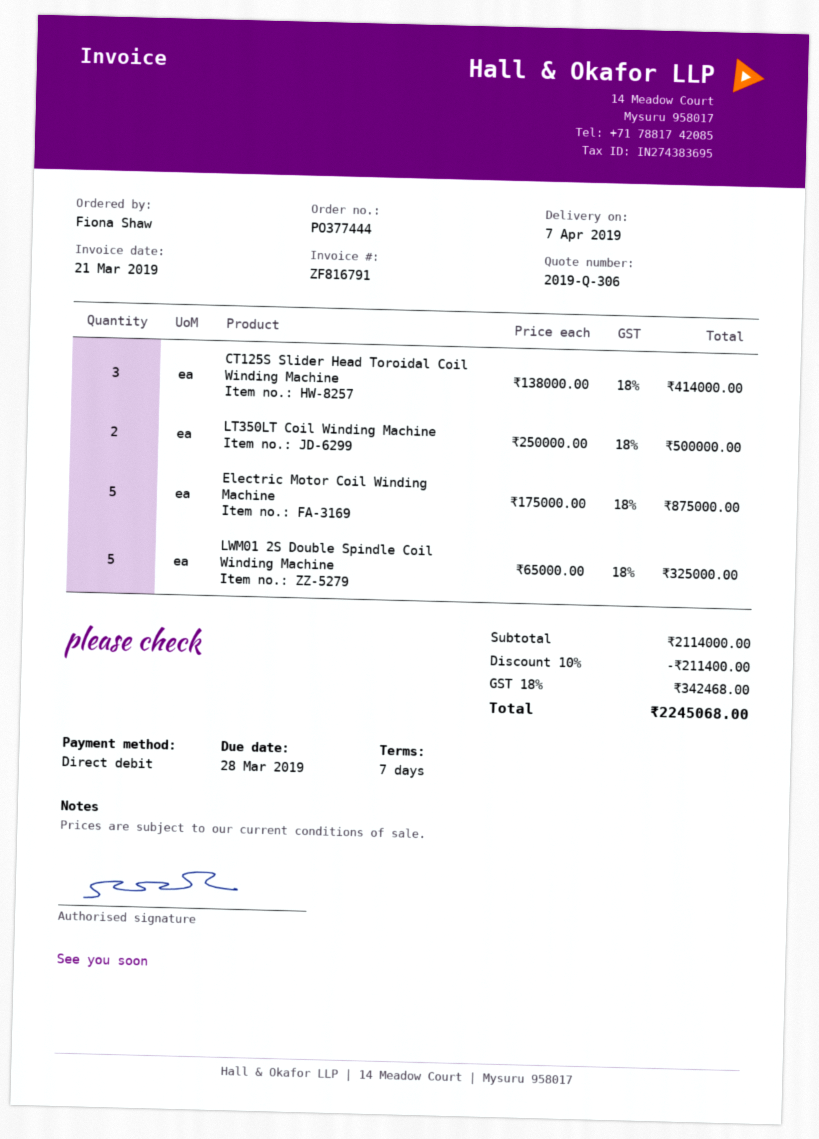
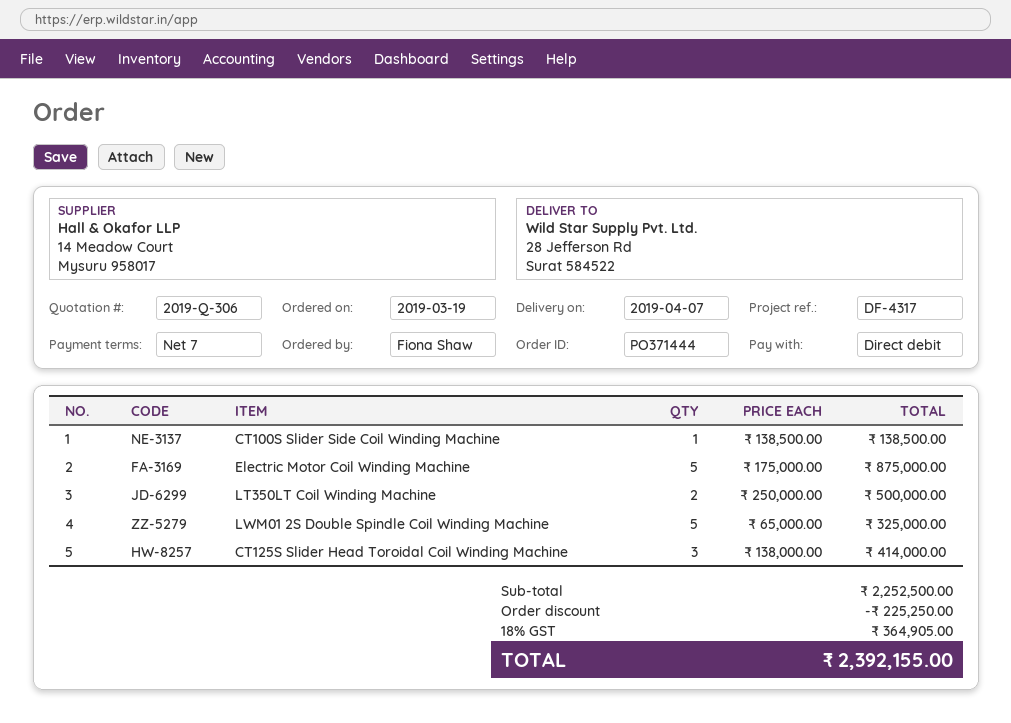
order number: PO377444 -> PO371444
CT100S Slider Side Coil Winding Machine: none -> 1 x 138500.00 = 138500.00
subtotal: 2114000.00 -> 2252500.00
discount: 211400.00 -> 225250.00
tax: 18% = 342468.00 -> 18% = 364905.00
total: 2245068.00 -> 2392155.00

